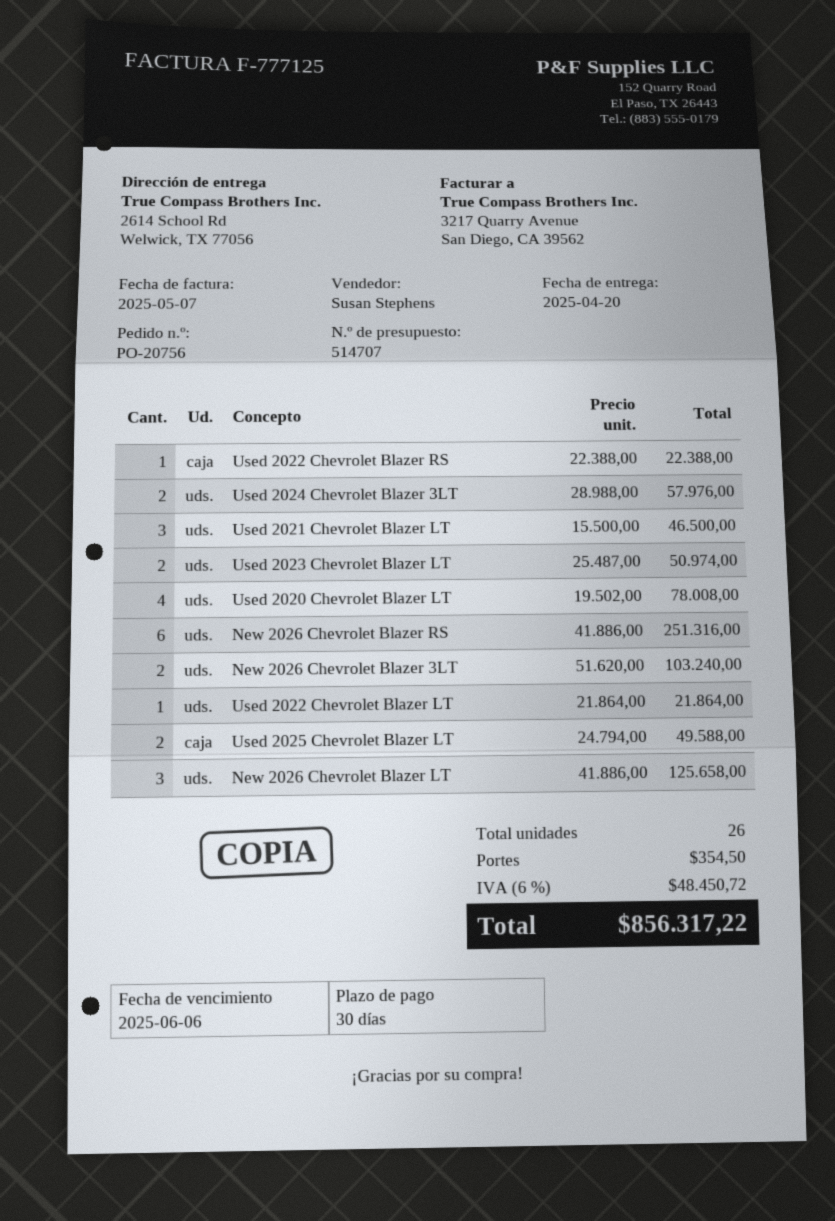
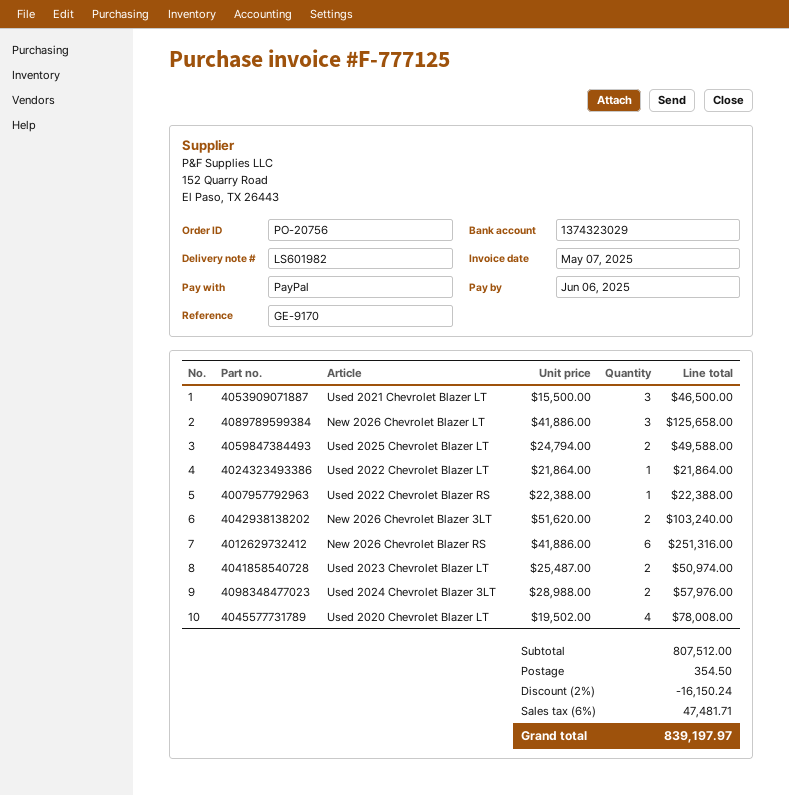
discount: none -> 2% = 16150.24
tax: 6% = 48450.72 -> 6% = 47481.71
total: 856317.22 -> 839197.97

